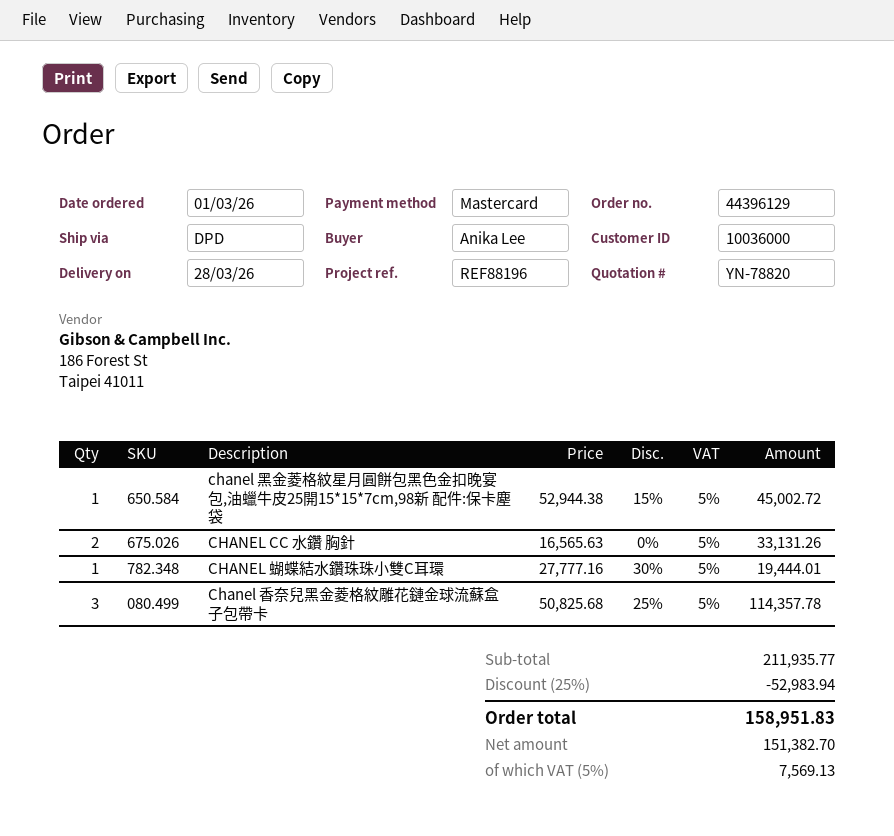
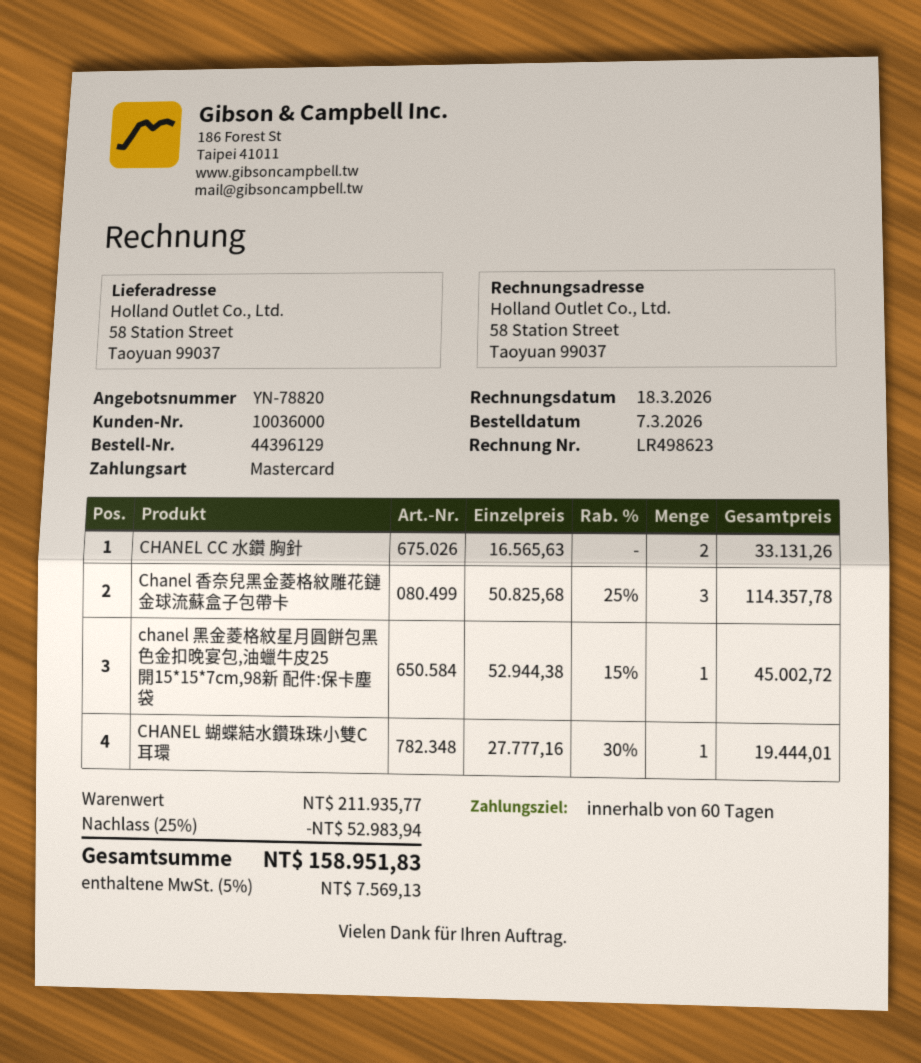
order date: 2026-03-01 -> 2026-03-07

